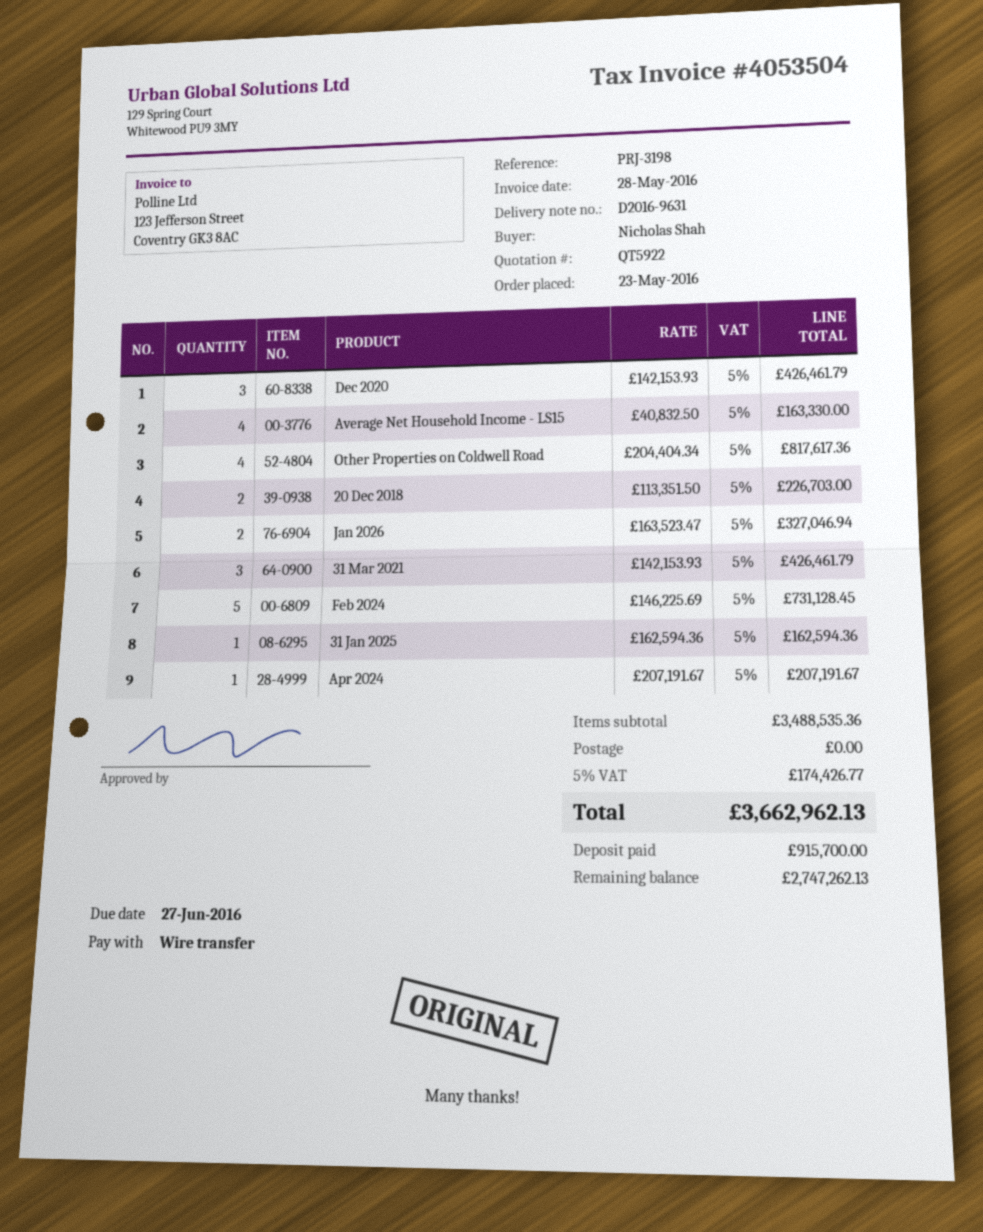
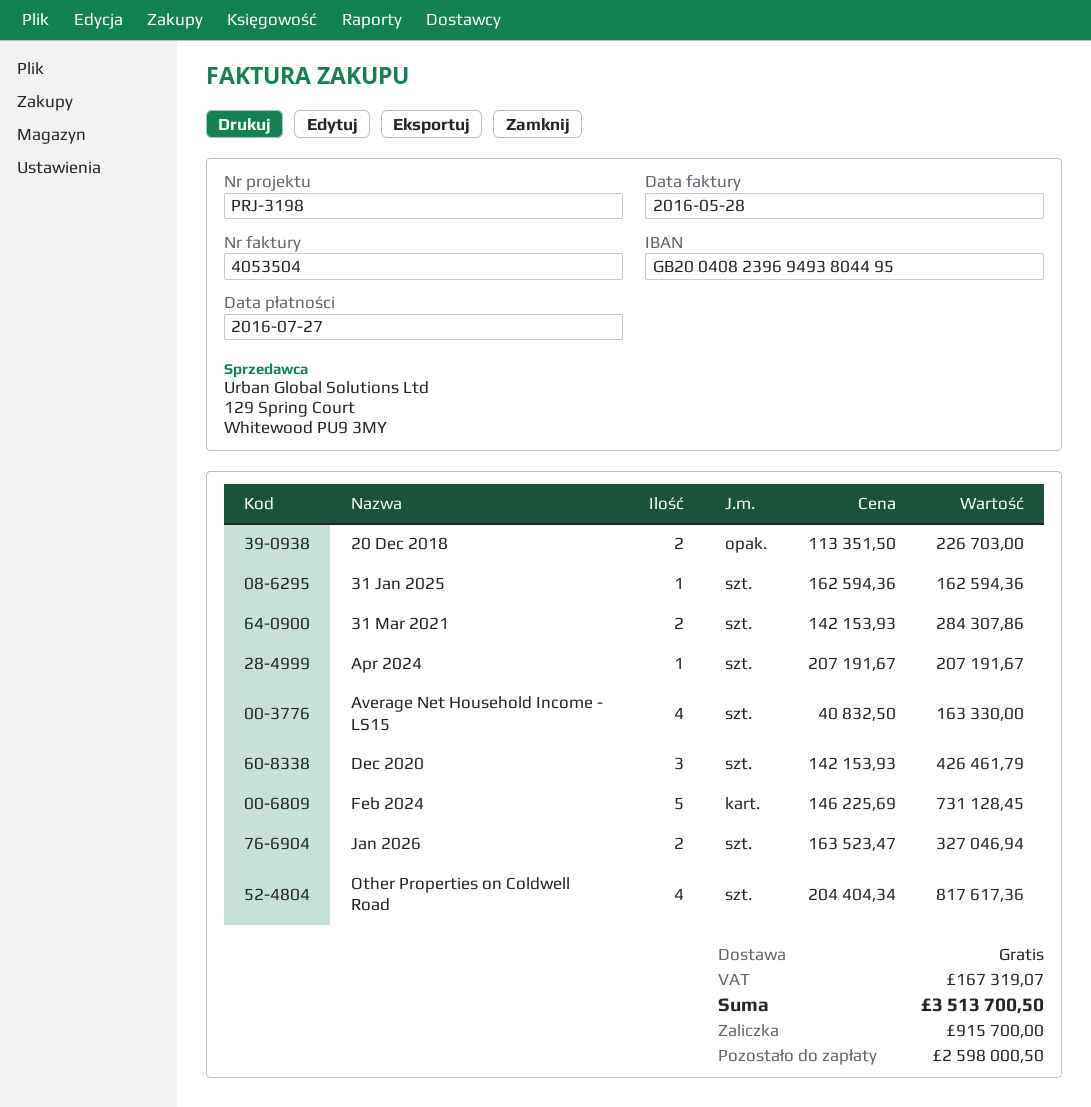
due date: 2016-06-27 -> 2016-07-27
31 Mar 2021: 3 x 142153.93 = 426461.79 -> 2 x 142153.93 = 284307.86
tax: 174426.77 -> 167319.07
total: 3662962.13 -> 3513700.50
balance: 2747262.13 -> 2598000.50

